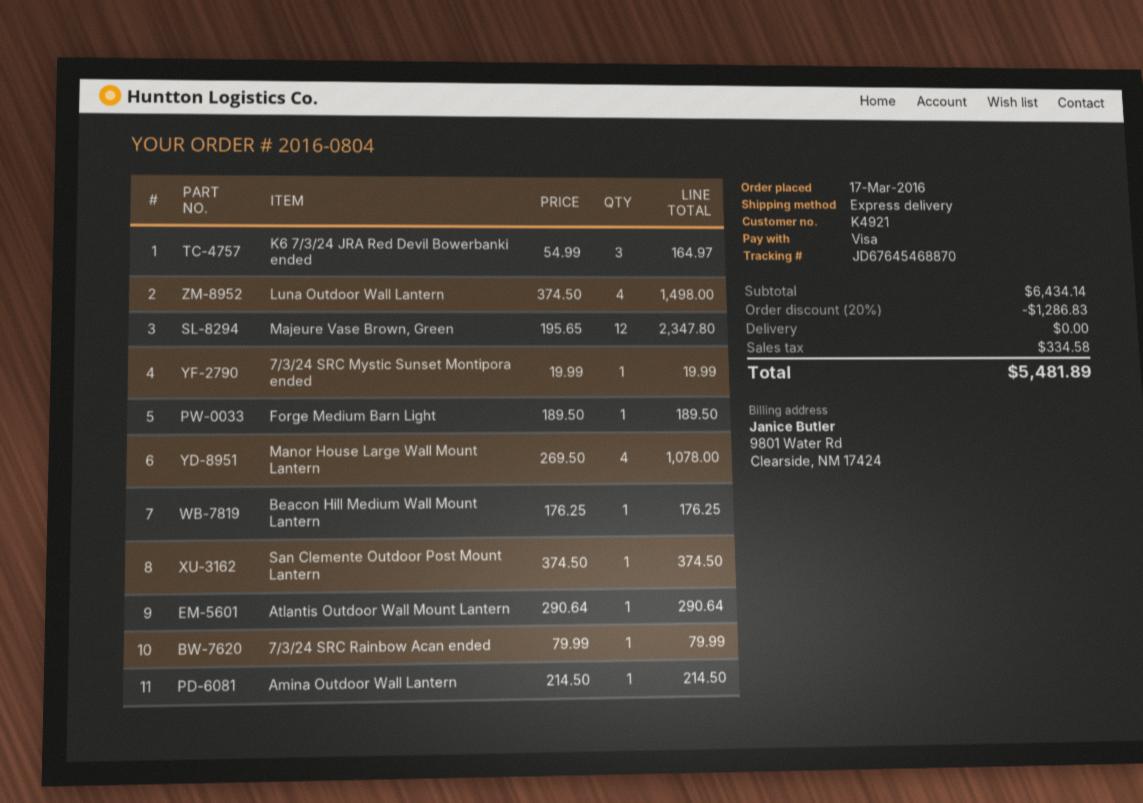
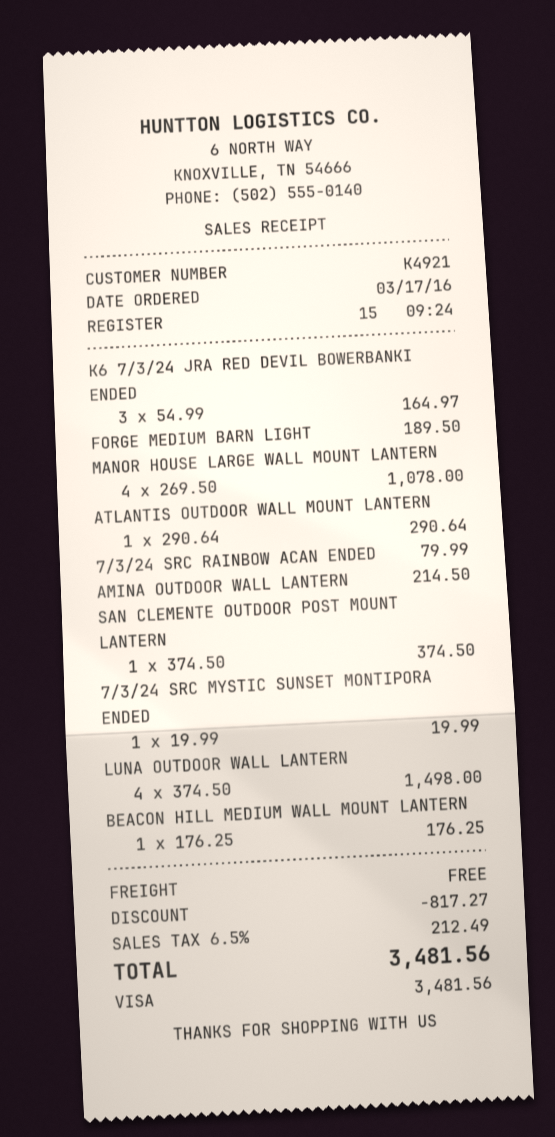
Majeure Vase Brown, Green: 12 x 195.65 = 2347.80 -> none
discount: 1286.83 -> 817.27
tax: 334.58 -> 212.49
total: 5481.89 -> 3481.56

